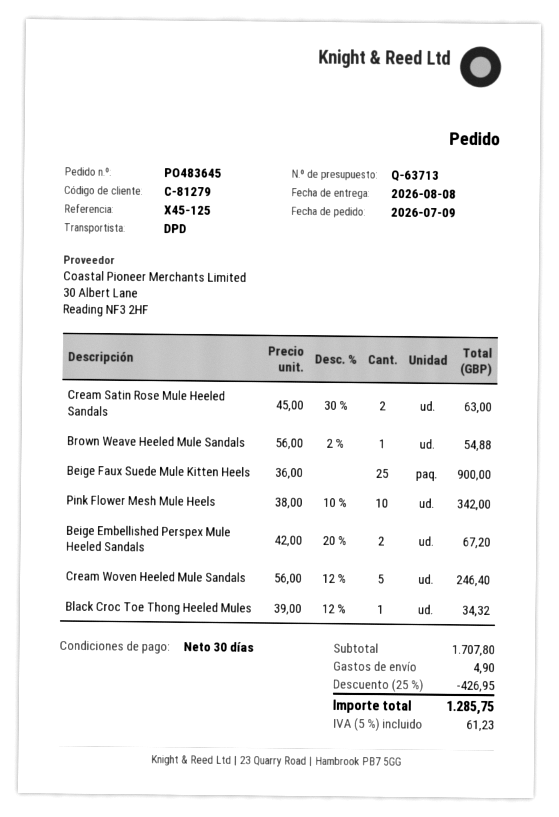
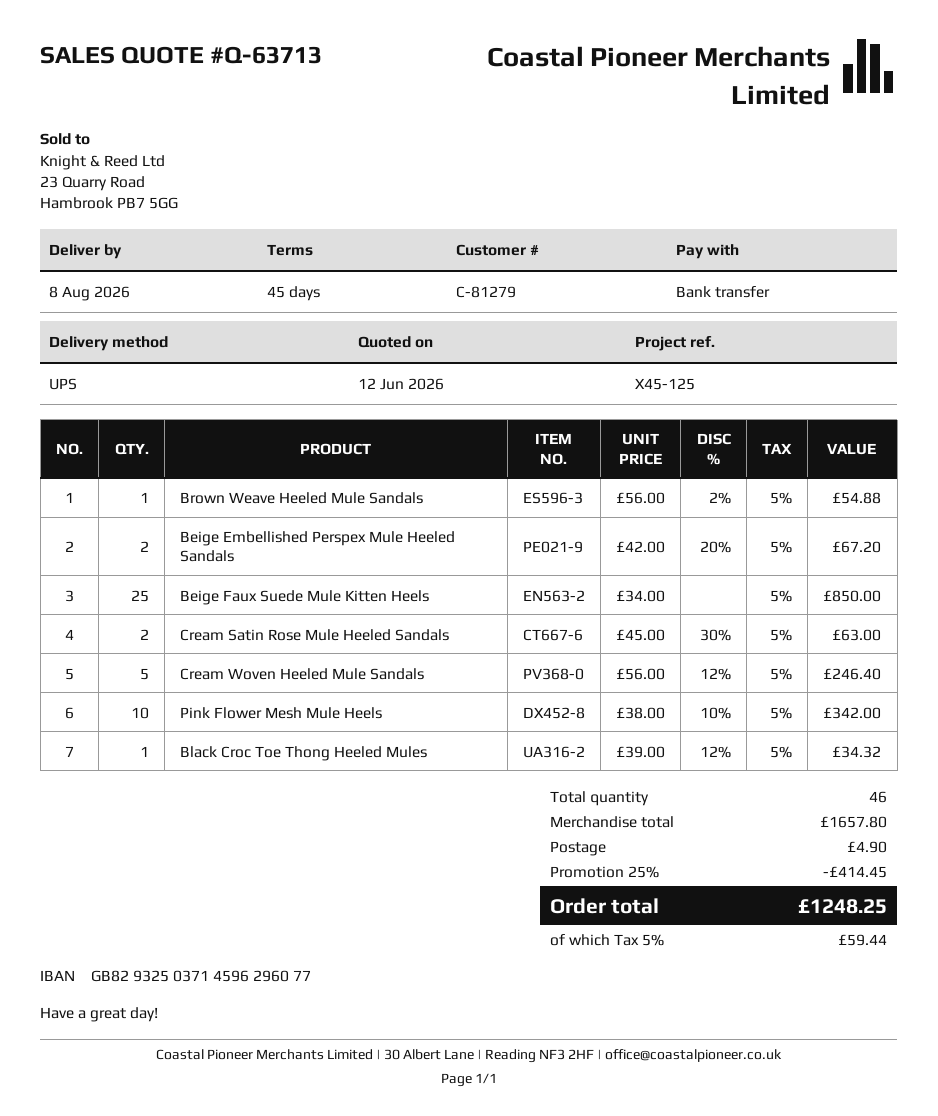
payment terms: 30 days -> 45 days
shipping method: DPD -> UPS
Beige Faux Suede Mule Kitten Heels: 25 x 36.00 = 900.00 -> 25 x 34.00 = 850.00
subtotal: 1707.80 -> 1657.80
discount: 25% = 426.95 -> 25% = 414.45
tax: 5% = 61.23 -> 5% = 59.44
total: 1285.75 -> 1248.25

